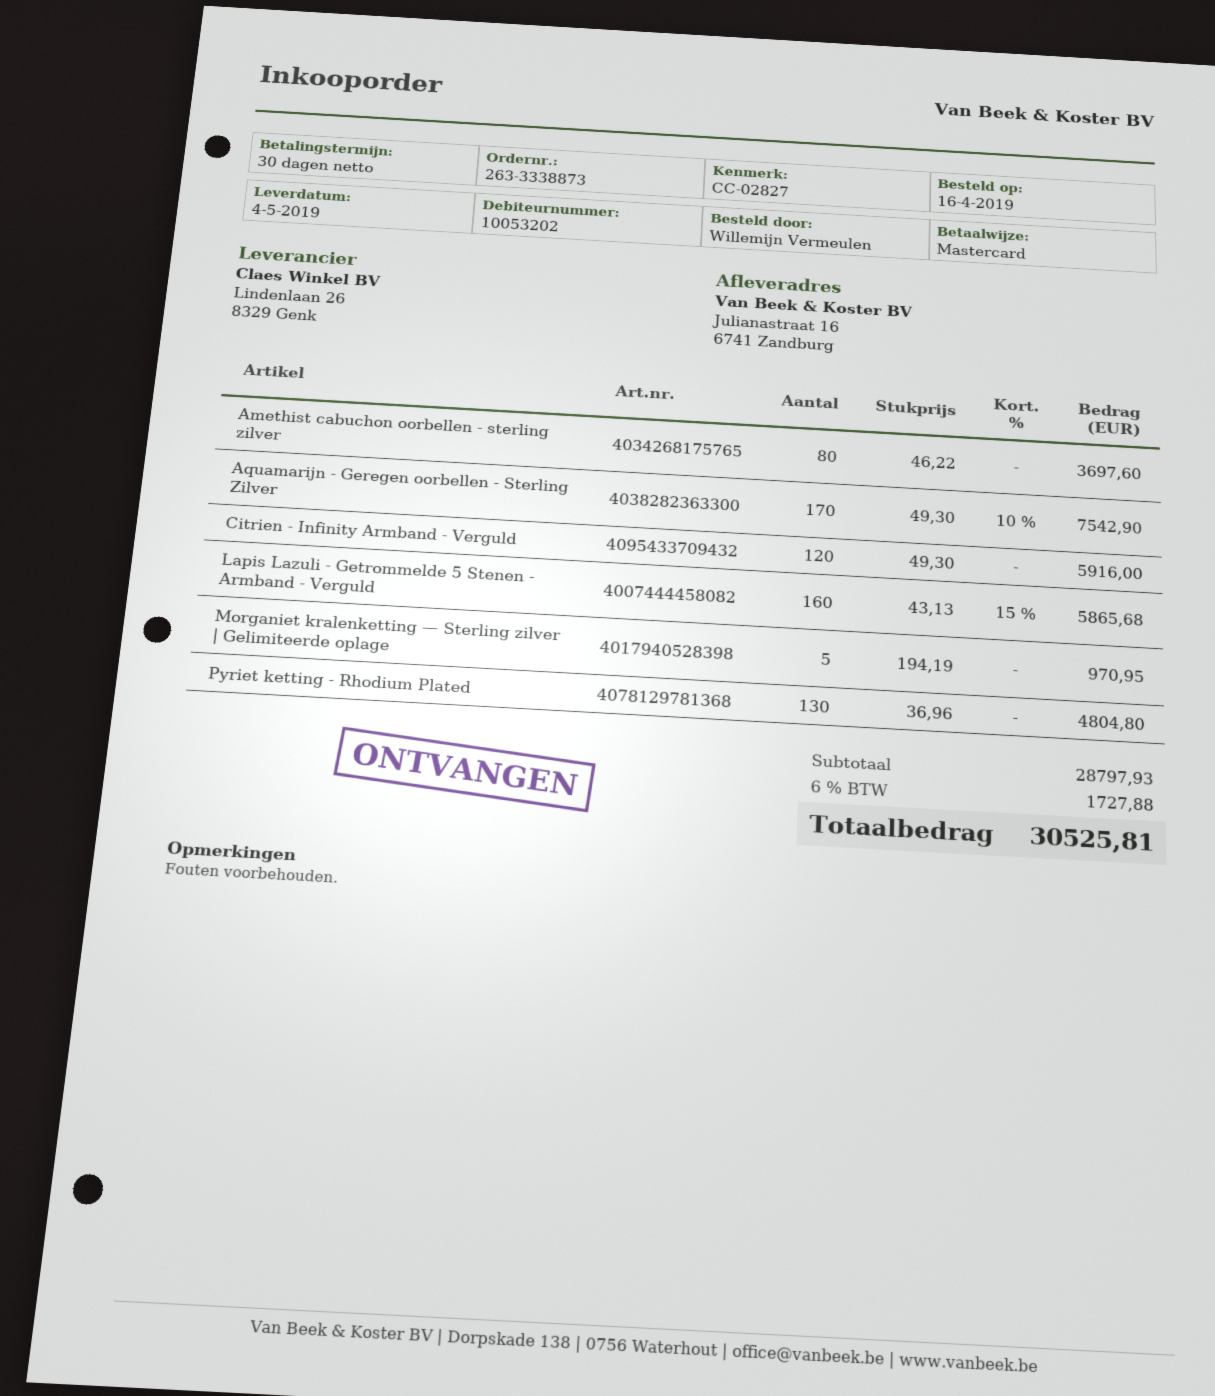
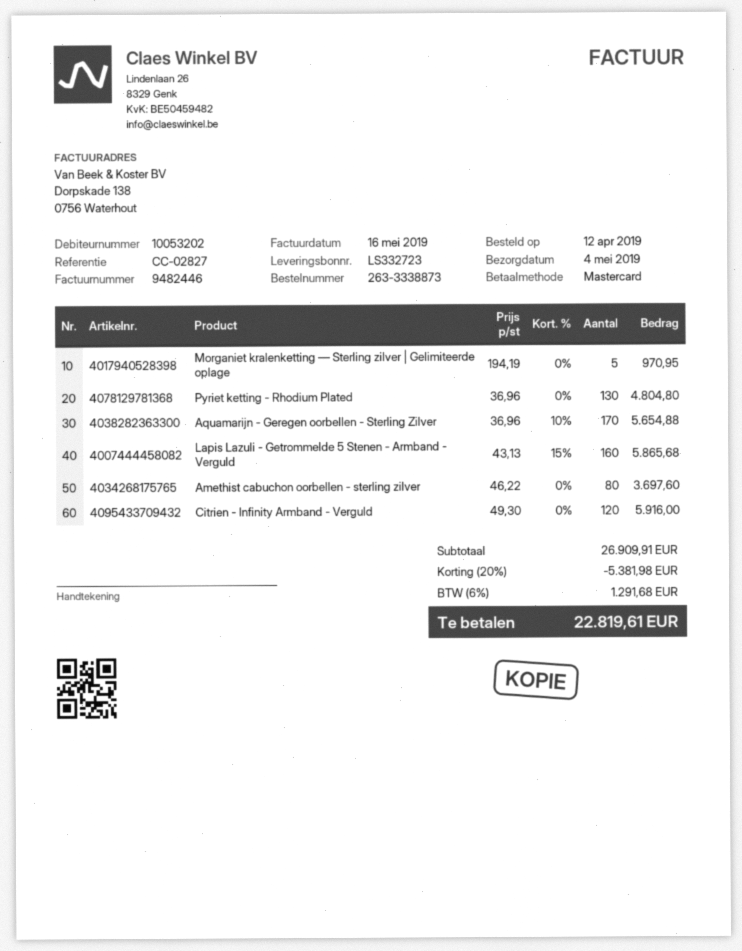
order date: 2019-04-16 -> 2019-04-12
Aquamarijn - Geregen oorbellen - Sterling Zilver: 170 x 49.30 - 10% = 7542.90 -> 170 x 36.96 - 10% = 5654.88
subtotal: 28797.93 -> 26909.91
discount: none -> 20% = 5381.98
tax: 6% = 1727.88 -> 6% = 1291.68
total: 30525.81 -> 22819.61

